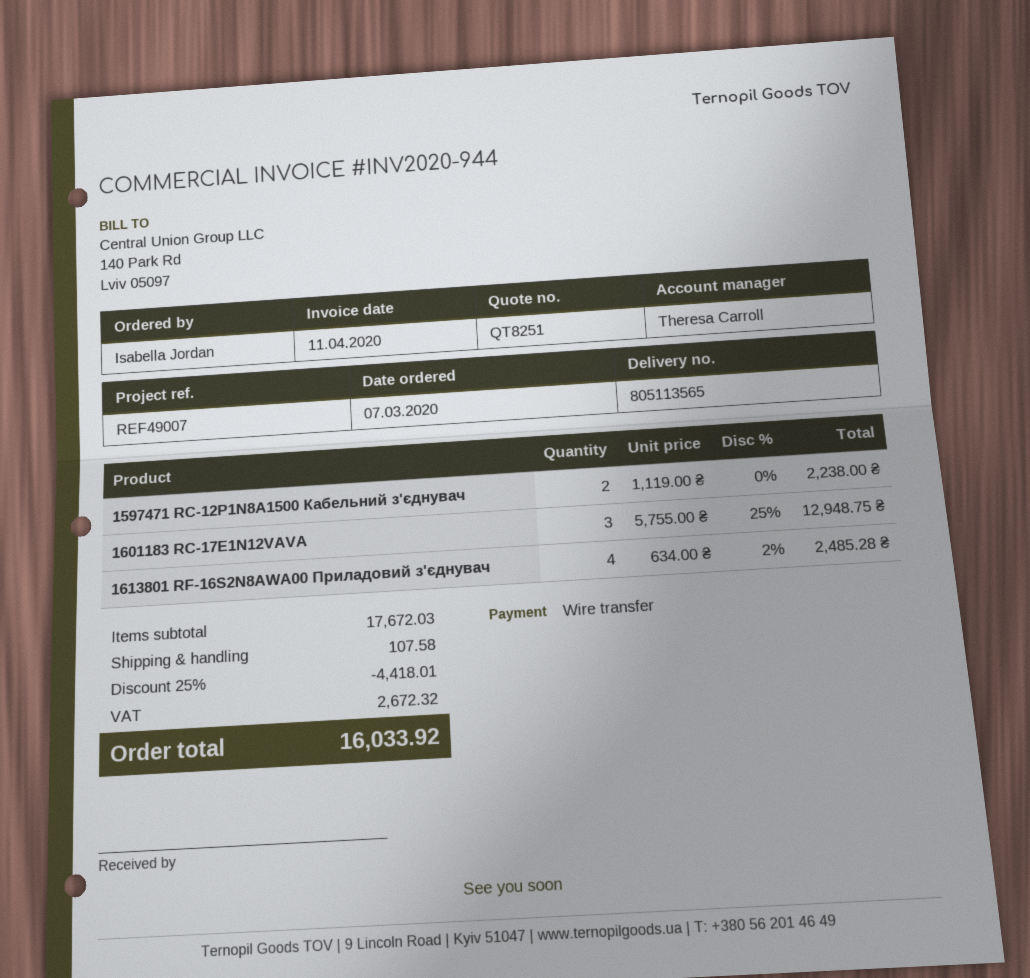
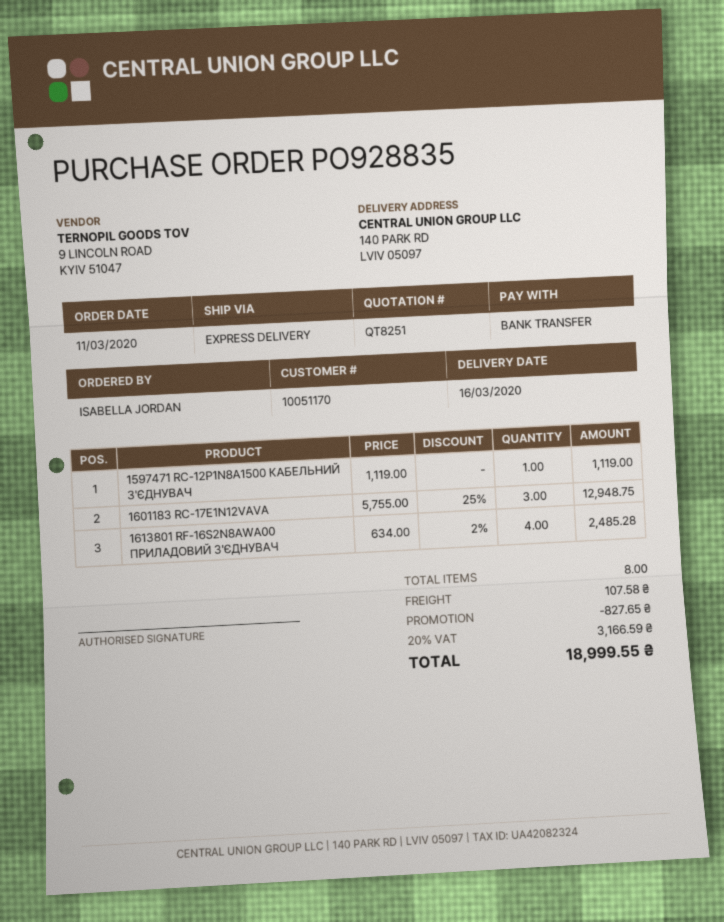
order date: 2020-03-07 -> 2020-03-11
1597471 RC-12P1N8A1500 Кабельний з'єднувач: 2 x 1119.00 = 2238.00 -> 1 x 1119.00 = 1119.00
discount: 4418.01 -> 827.65
tax: 2672.32 -> 3166.59
total: 16033.92 -> 18999.55

